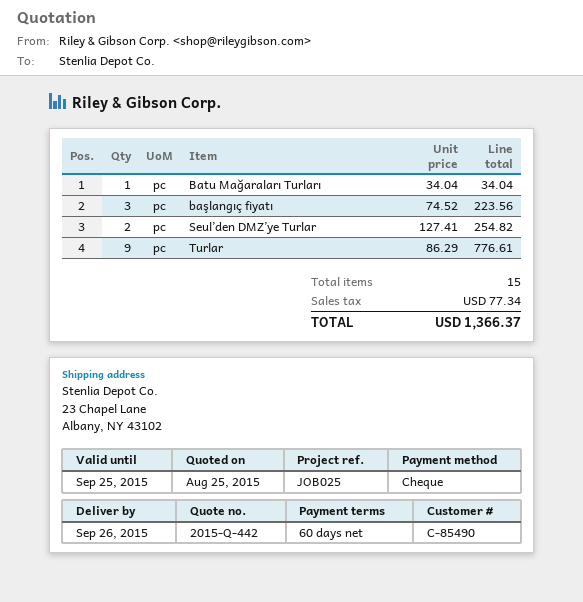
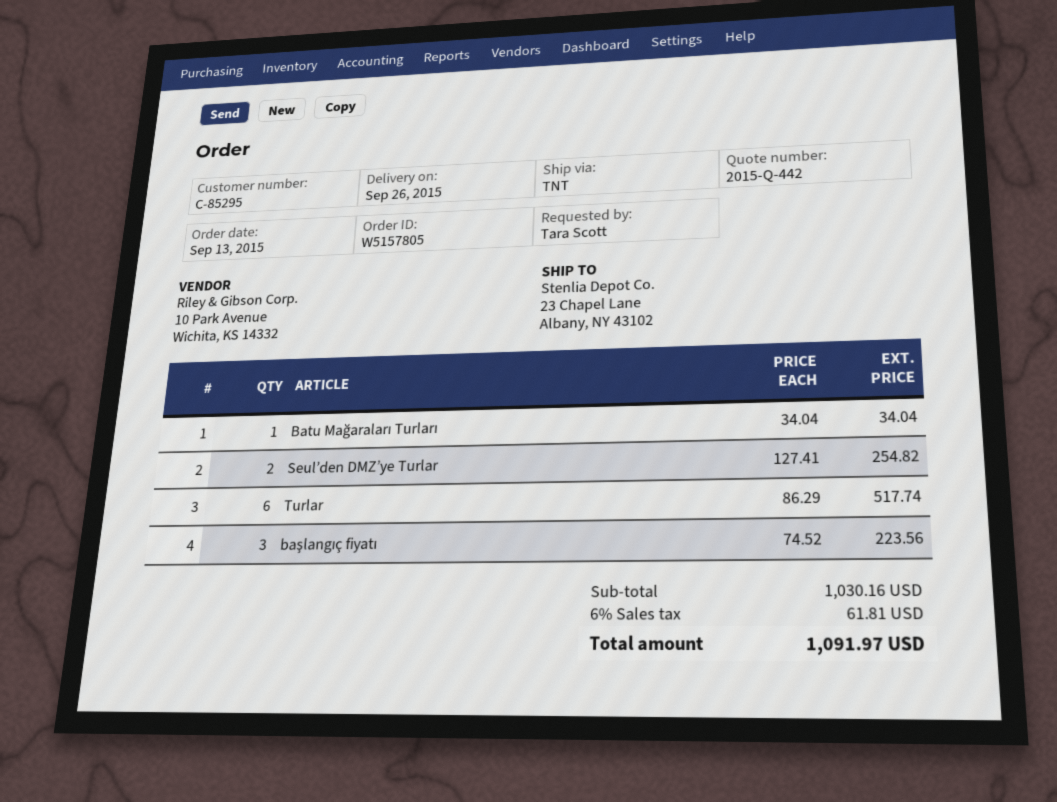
customer number: C-85490 -> C-85295
Turlar: 9 x 86.29 = 776.61 -> 6 x 86.29 = 517.74
tax: 77.34 -> 61.81
total: 1366.37 -> 1091.97

